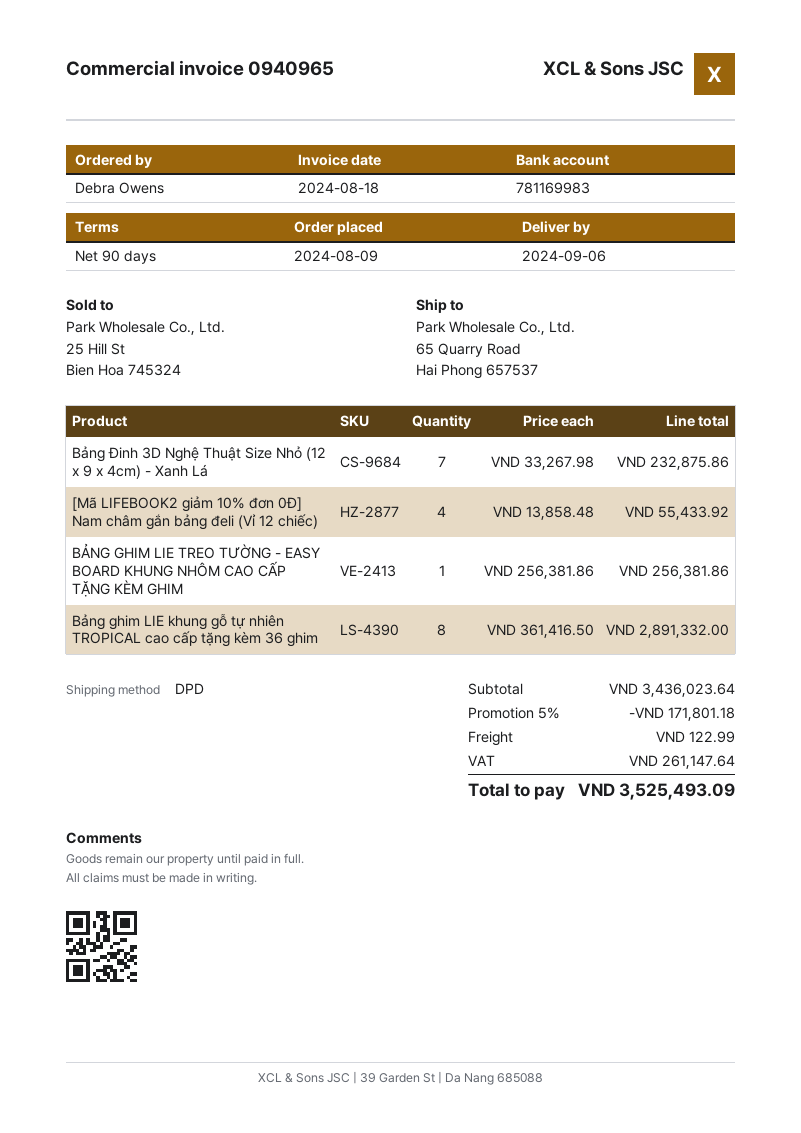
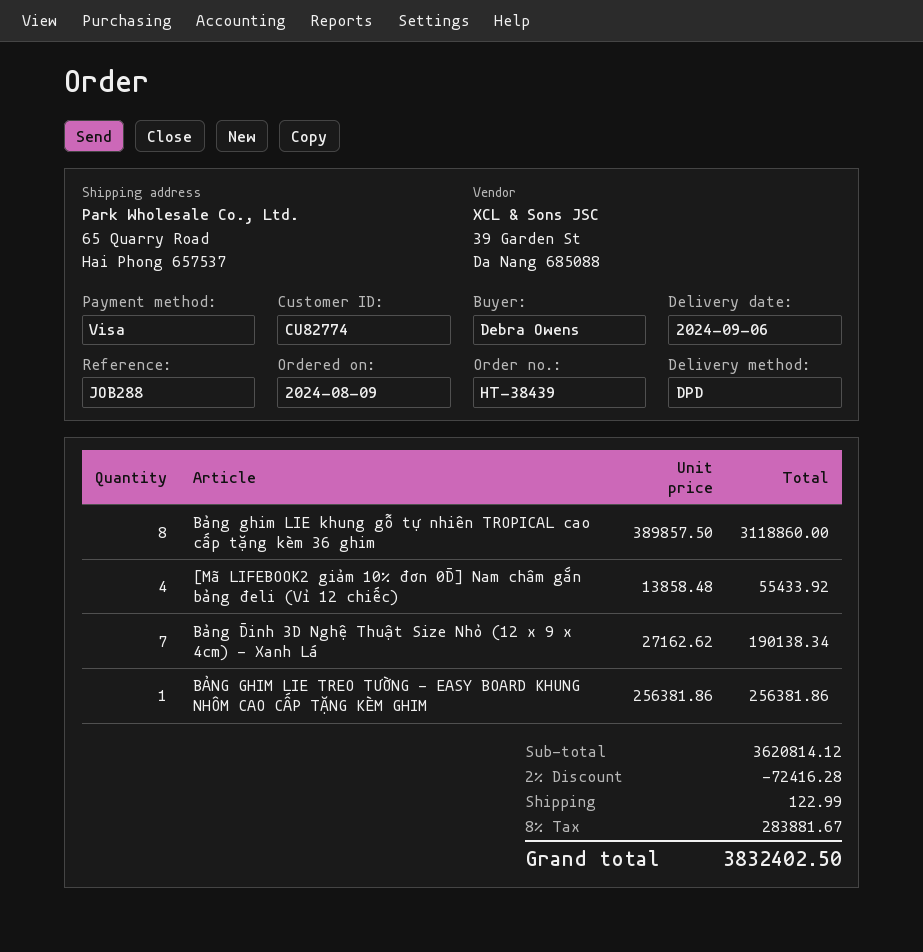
Bảng Đinh 3D Nghệ Thuật Size Nhỏ (12 x 9 x 4cm) - Xanh Lá: 7 x 33267.98 = 232875.86 -> 7 x 27162.62 = 190138.34
Bảng ghim LIE khung gỗ tự nhiên TROPICAL cao cấp tặng kèm 36 ghim: 8 x 361416.50 = 2891332.00 -> 8 x 389857.50 = 3118860.00
subtotal: 3436023.64 -> 3620814.12
discount: 5% = 171801.18 -> 2% = 72416.28
tax: 261147.64 -> 283881.67
total: 3525493.09 -> 3832402.50

